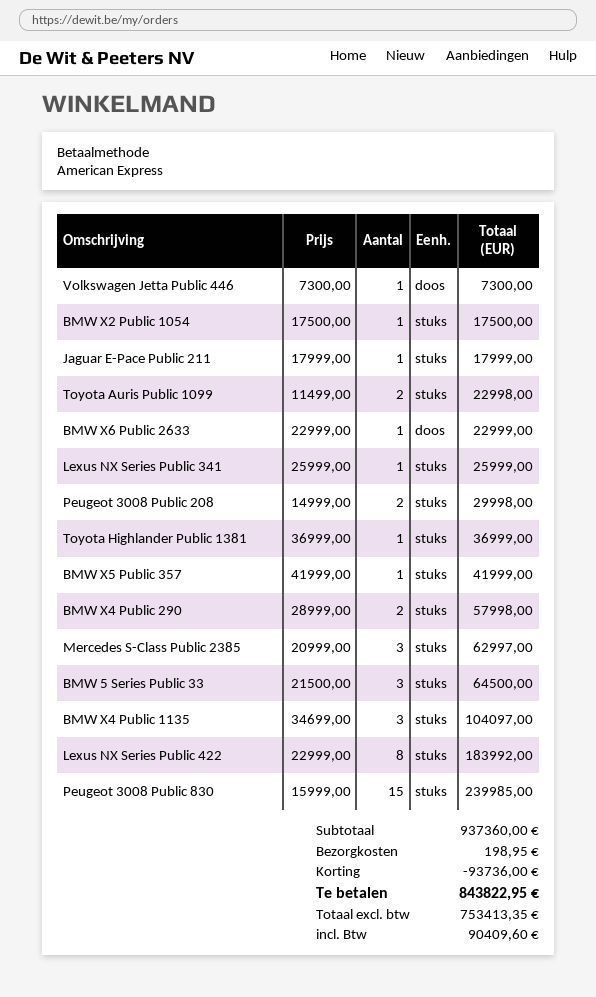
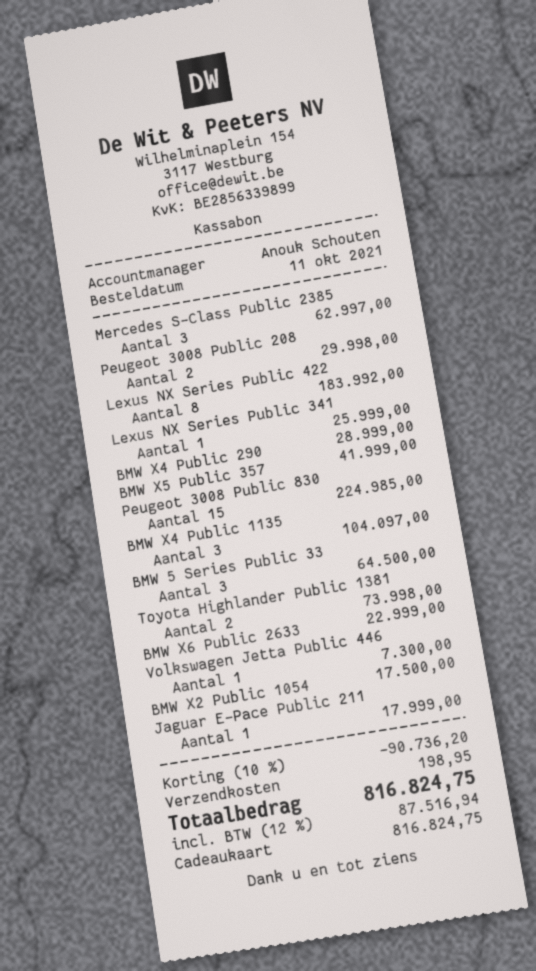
payment method: American Express -> gift card
Toyota Auris Public 1099: 2 for 22998.00 -> none
Toyota Highlander Public 1381: 1 for 36999.00 -> 2 for 73998.00
BMW X4 Public 290: 2 for 57998.00 -> 1 for 28999.00
Peugeot 3008 Public 830: 15 for 239985.00 -> 15 for 224985.00
discount: 93736.00 -> 90736.20
tax: 90409.60 -> 87516.94
total: 843822.95 -> 816824.75

